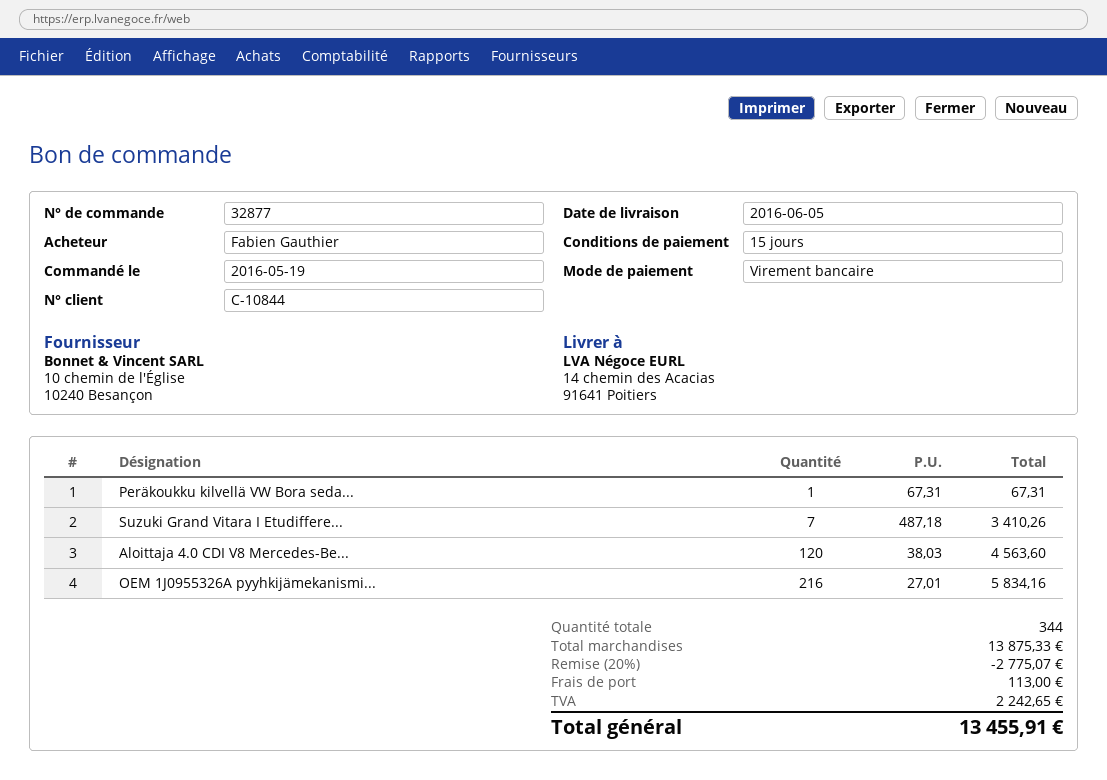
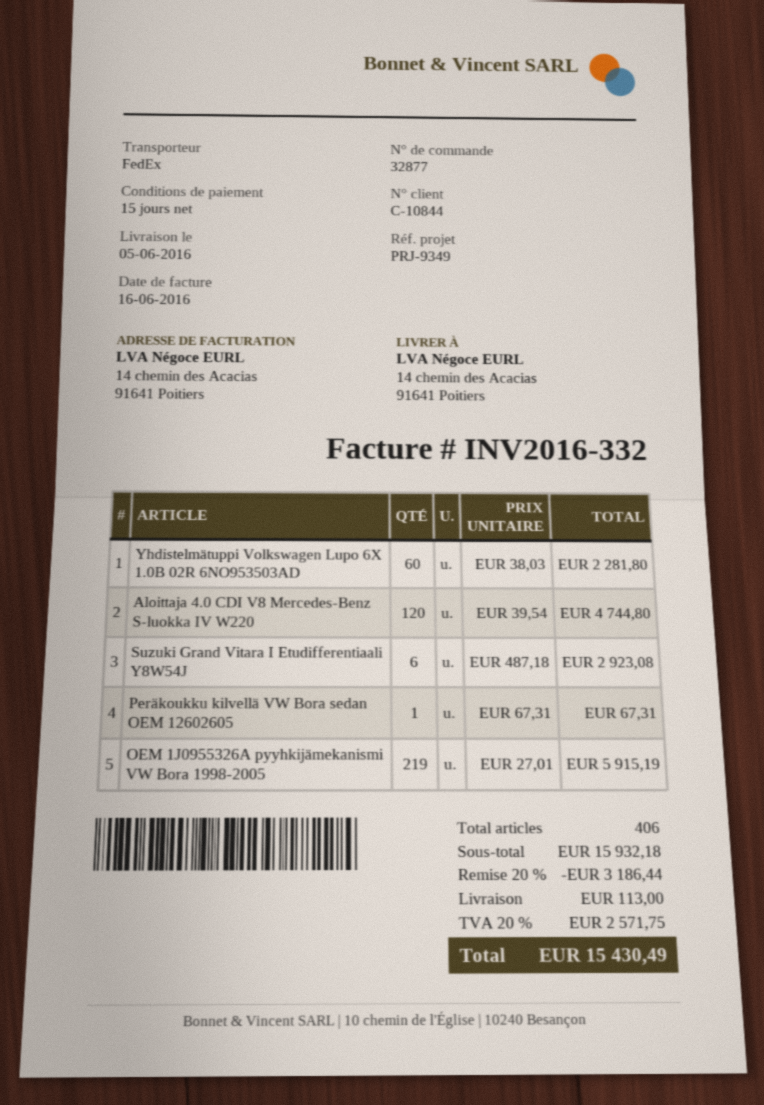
Suzuki Grand Vitara I Etudiffere...: 7 x 487.18 = 3410.26 -> 6 x 487.18 = 2923.08
Aloittaja 4.0 CDI V8 Mercedes-Be...: 120 x 38.03 = 4563.60 -> 120 x 39.54 = 4744.80
OEM 1J0955326A pyyhkijämekanismi...: 216 x 27.01 = 5834.16 -> 219 x 27.01 = 5915.19
Yhdistelmätuppi Volkswagen Lupo 6X 1.0B 02R 6NO953503AD: none -> 60 x 38.03 = 2281.80
total quantity: 344 -> 406
subtotal: 13875.33 -> 15932.18
discount: 20% = 2775.07 -> 20% = 3186.44
tax: 2242.65 -> 2571.75
total: 13455.91 -> 15430.49

